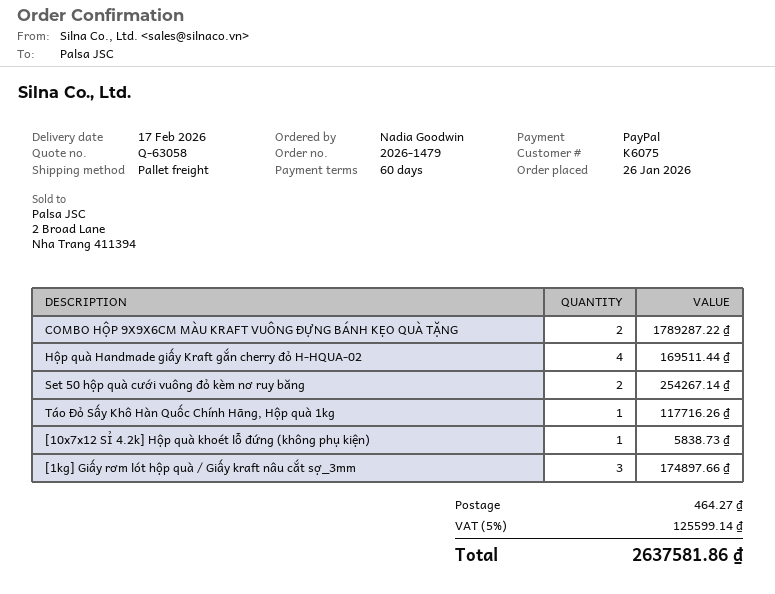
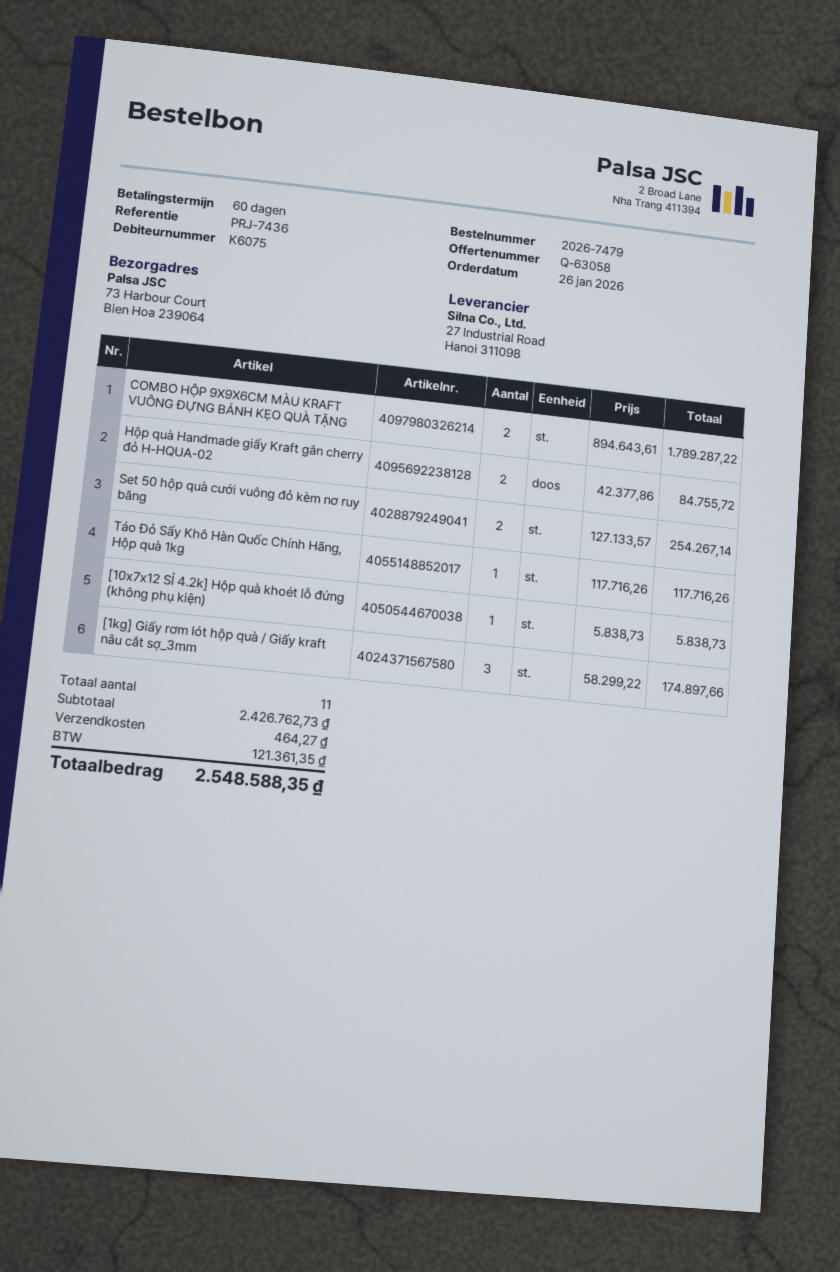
order number: 2026-1479 -> 2026-7479
Hộp quà Handmade giấy Kraft gắn cherry đỏ H-HQUA-02: 4 for 169511.44 -> 2 for 84755.72
tax: 125599.14 -> 121361.35
total: 2637581.86 -> 2548588.35

